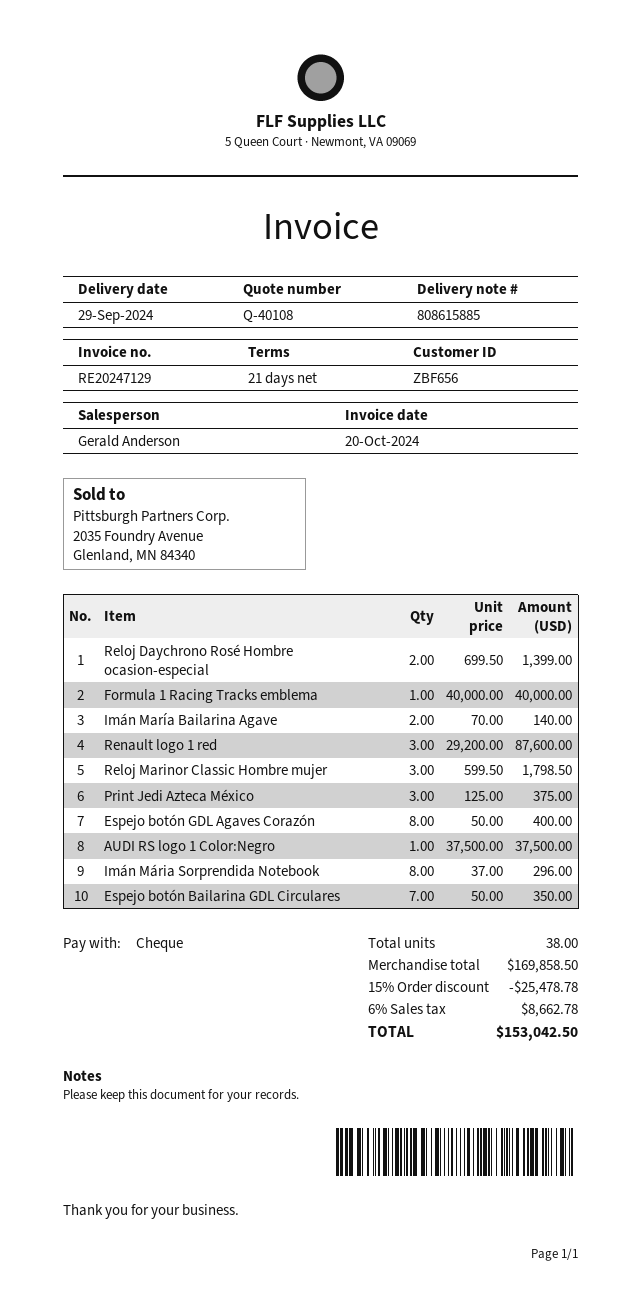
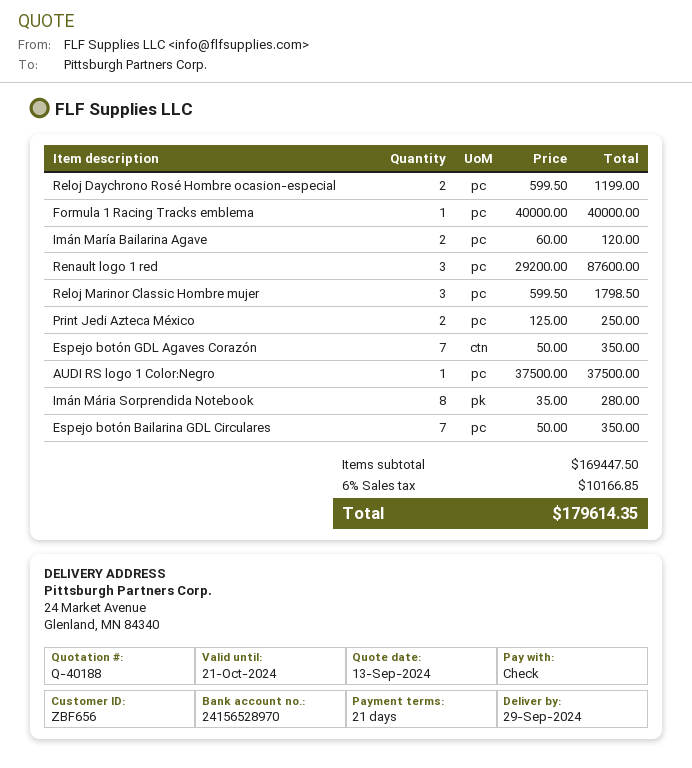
quote number: Q-40108 -> Q-40188
Reloj Daychrono Rosé Hombre ocasion-especial: 2 x 699.50 = 1399.00 -> 2 x 599.50 = 1199.00
Imán María Bailarina Agave: 2 x 70.00 = 140.00 -> 2 x 60.00 = 120.00
Print Jedi Azteca México: 3 x 125.00 = 375.00 -> 2 x 125.00 = 250.00
Espejo botón GDL Agaves Corazón: 8 x 50.00 = 400.00 -> 7 x 50.00 = 350.00
Imán Mária Sorprendida Notebook: 8 x 37.00 = 296.00 -> 8 x 35.00 = 280.00
subtotal: 169858.50 -> 169447.50
discount: 15% = 25478.78 -> none
tax: 6% = 8662.78 -> 6% = 10166.85
total: 153042.50 -> 179614.35

